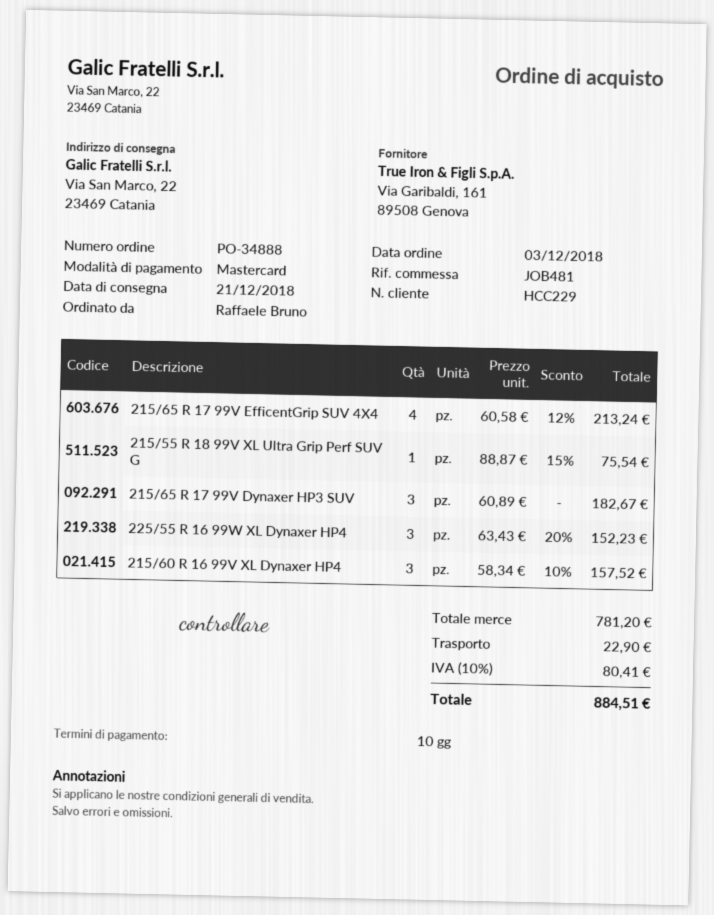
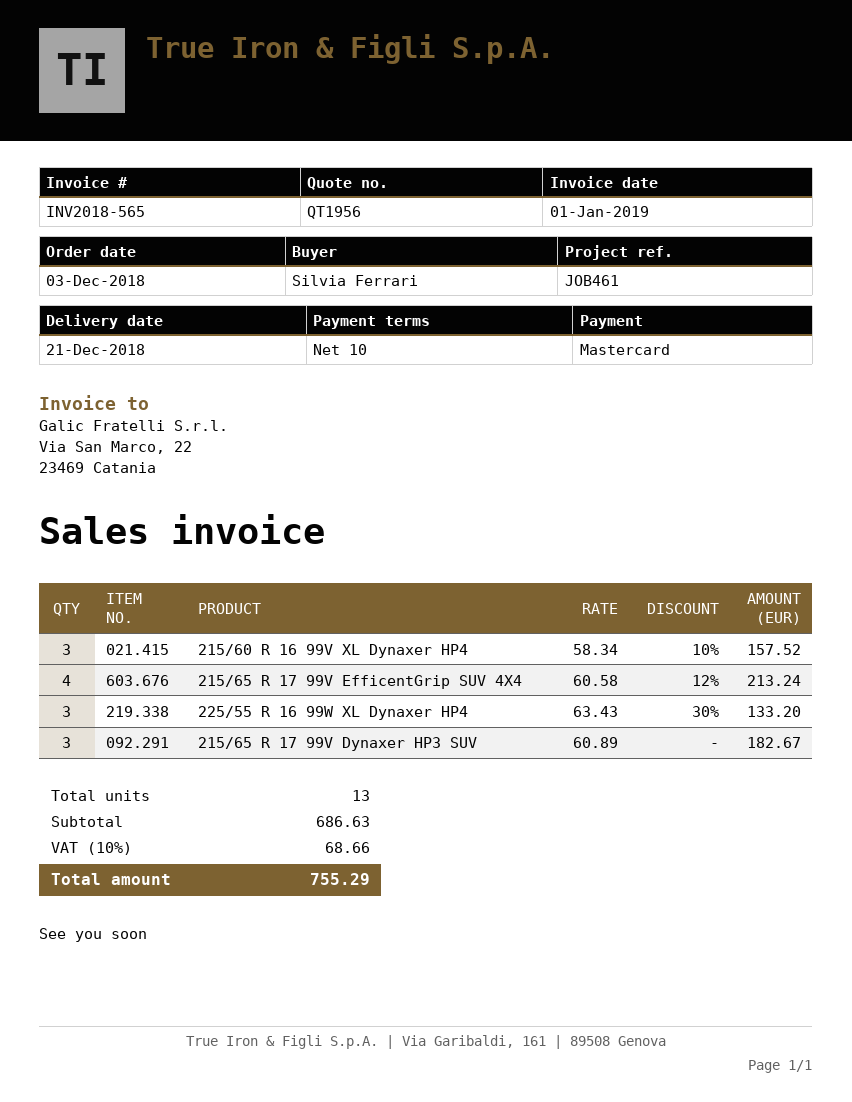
reference: JOB481 -> JOB461
ordered by: Raffaele Bruno -> Silvia Ferrari
215/55 R 18 99V XL Ultra Grip Perf SUV G: 1 x 88.87 - 15% = 75.54 -> none
225/55 R 16 99W XL Dynaxer HP4: 3 x 63.43 - 20% = 152.23 -> 3 x 63.43 - 30% = 133.20
subtotal: 781.20 -> 686.63
shipping: 22.90 -> none
tax: 10% = 80.41 -> 10% = 68.66
total: 884.51 -> 755.29

